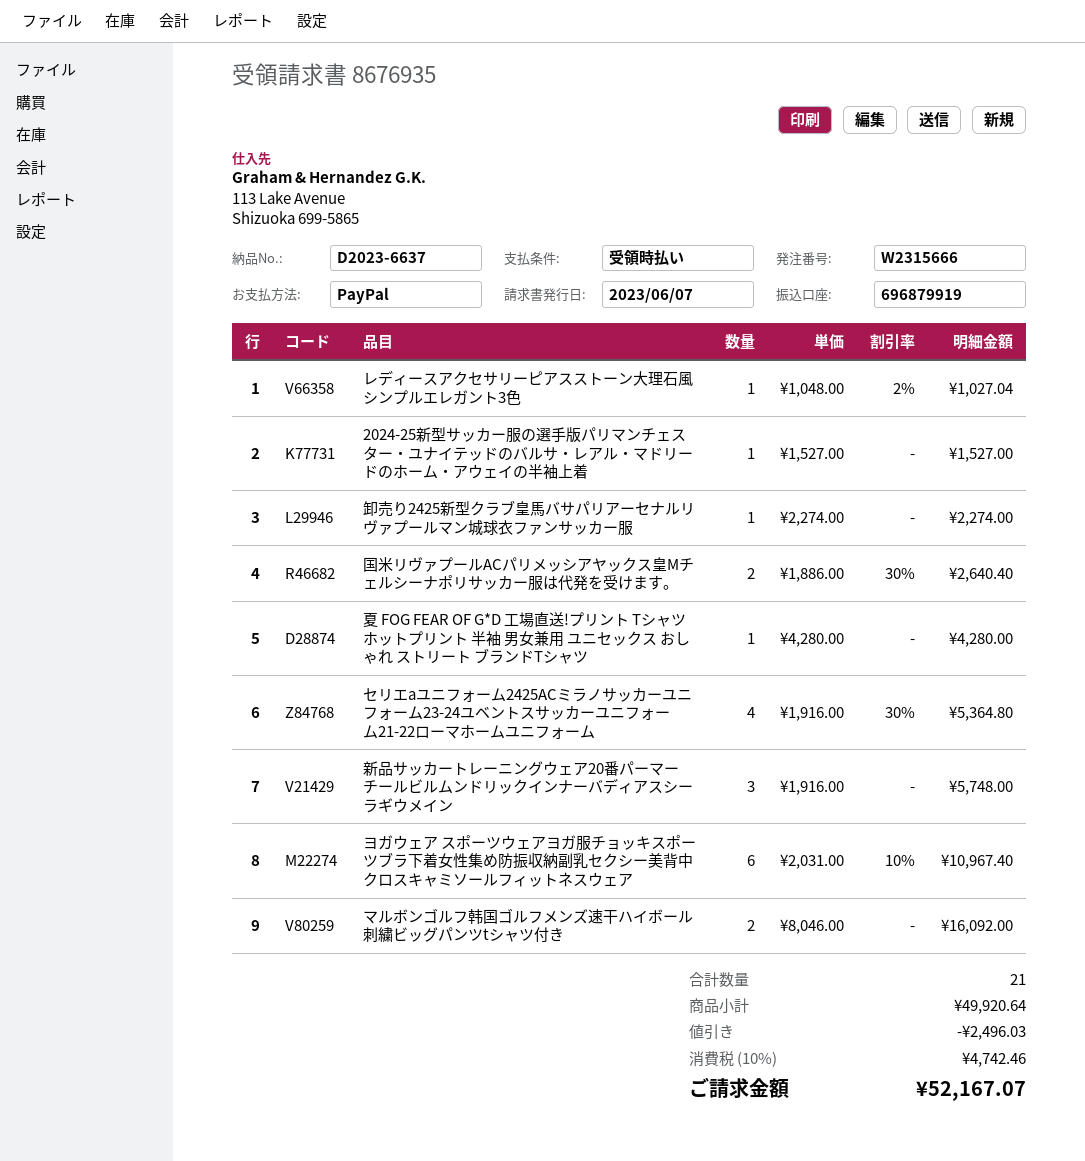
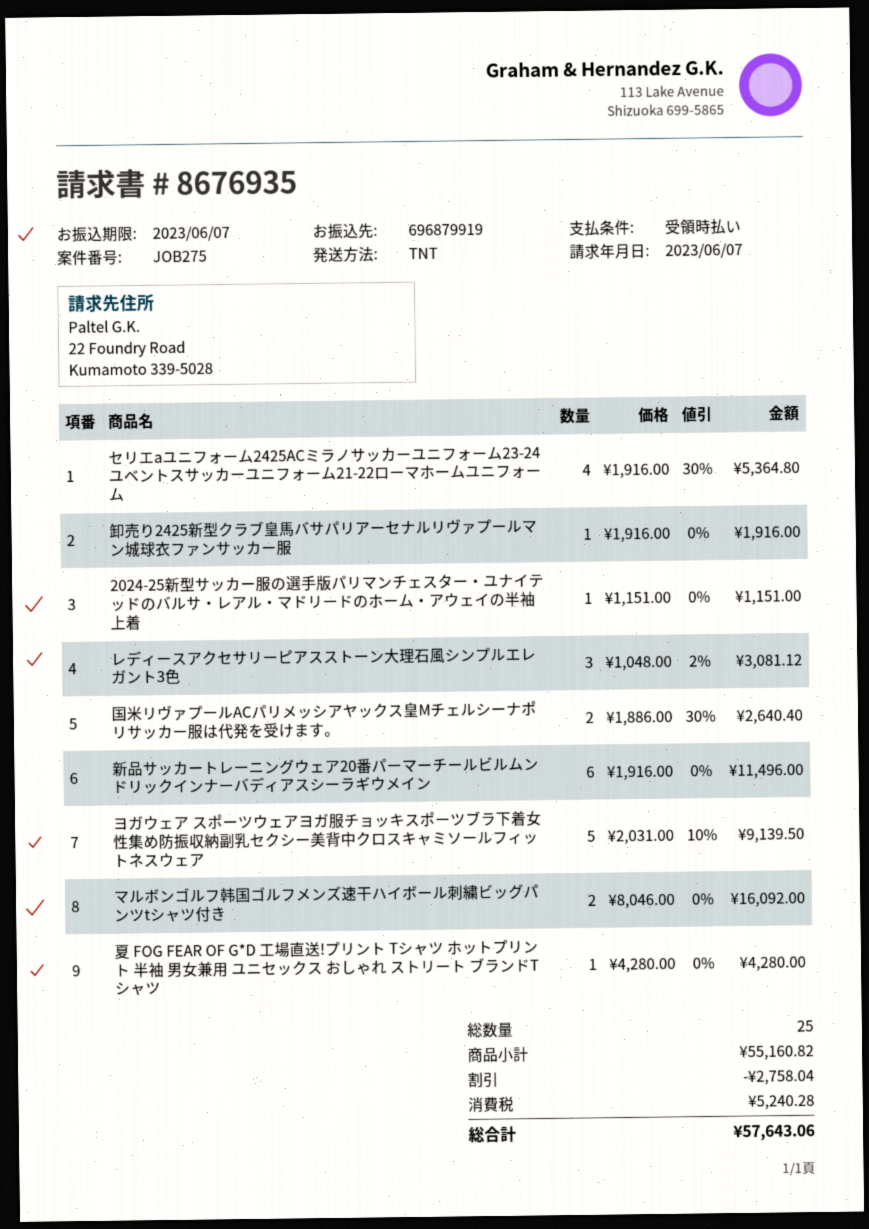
レディースアクセサリーピアスストーン大理石風シンプルエレガント3色: 1 x 1048.00 - 2% = 1027.04 -> 3 x 1048.00 - 2% = 3081.12
2024-25新型サッカー服の選手版パリマンチェスター・ユナイテッドのバルサ・レアル・マドリードのホーム・アウェイの半袖上着: 1 x 1527.00 = 1527.00 -> 1 x 1151.00 = 1151.00
卸売り2425新型クラブ皇馬バサパリアーセナルリヴァプールマン城球衣ファンサッカー服: 1 x 2274.00 = 2274.00 -> 1 x 1916.00 = 1916.00
新品サッカートレーニングウェア20番パーマーチールビルムンドリックインナーバディアスシーラギウメイン: 3 x 1916.00 = 5748.00 -> 6 x 1916.00 = 11496.00
ヨガウェア スポーツウェアヨガ服チョッキスポーツブラ下着女性集め防振収納副乳セクシー美背中クロスキャミソールフィットネスウェア: 6 x 2031.00 - 10% = 10967.40 -> 5 x 2031.00 - 10% = 9139.50
total quantity: 21 -> 25
subtotal: 49920.64 -> 55160.82
discount: 2496.03 -> 2758.04
tax: 4742.46 -> 5240.28
total: 52167.07 -> 57643.06

